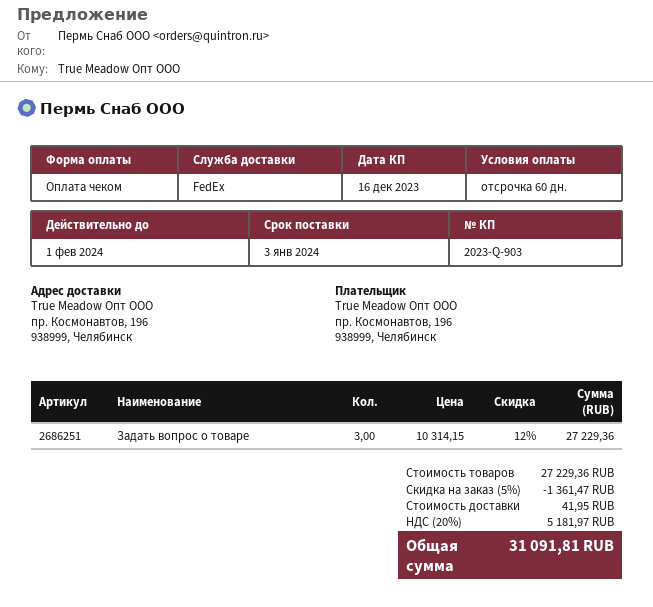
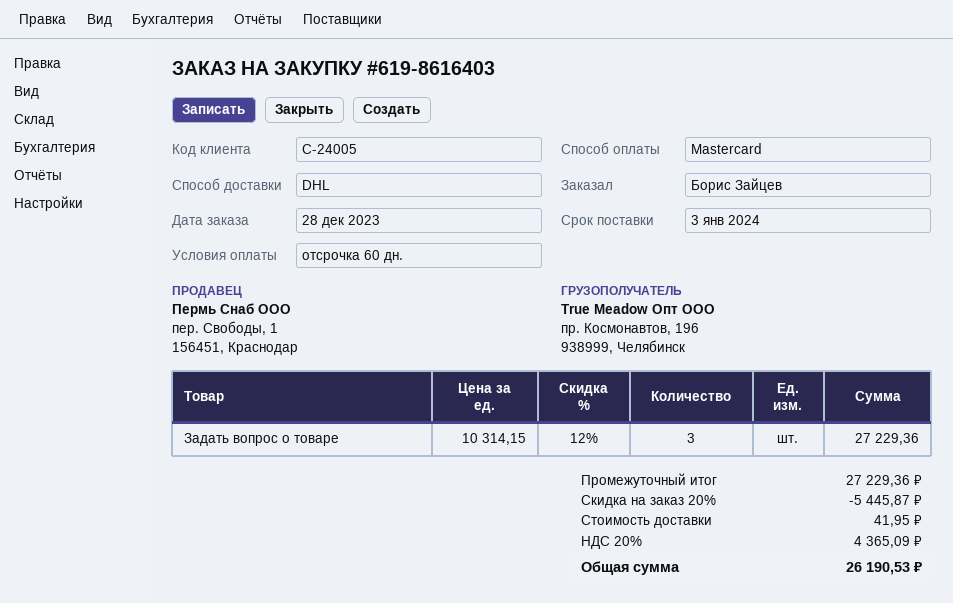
payment method: cheque -> Mastercard
shipping method: FedEx -> DHL
discount: 5% = 1361.47 -> 20% = 5445.87
tax: 20% = 5181.97 -> 20% = 4365.09
total: 31091.81 -> 26190.53

